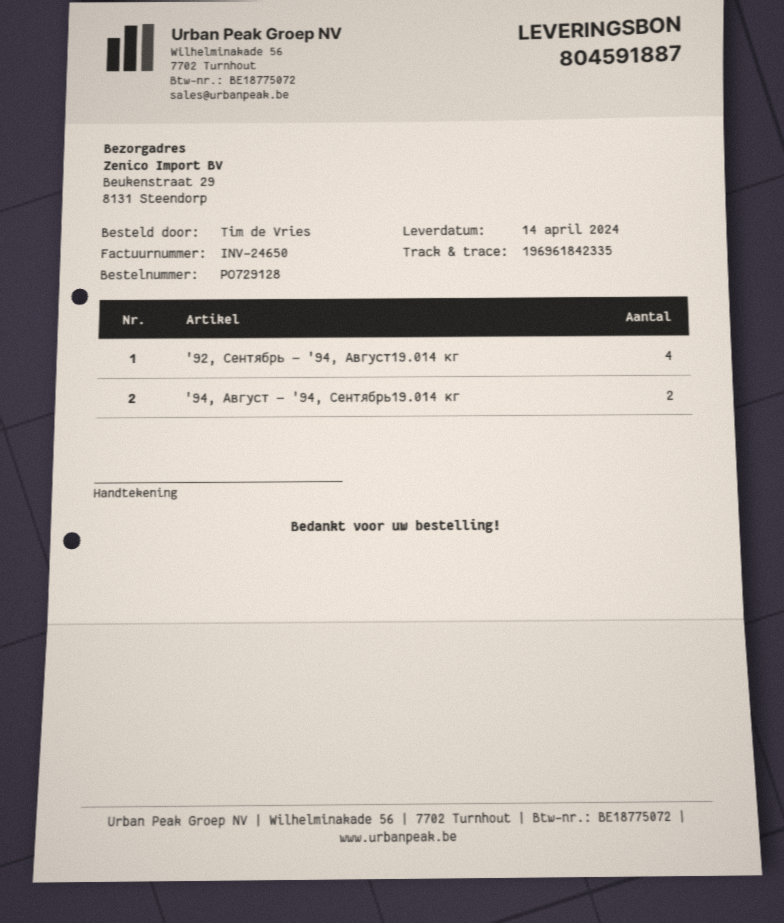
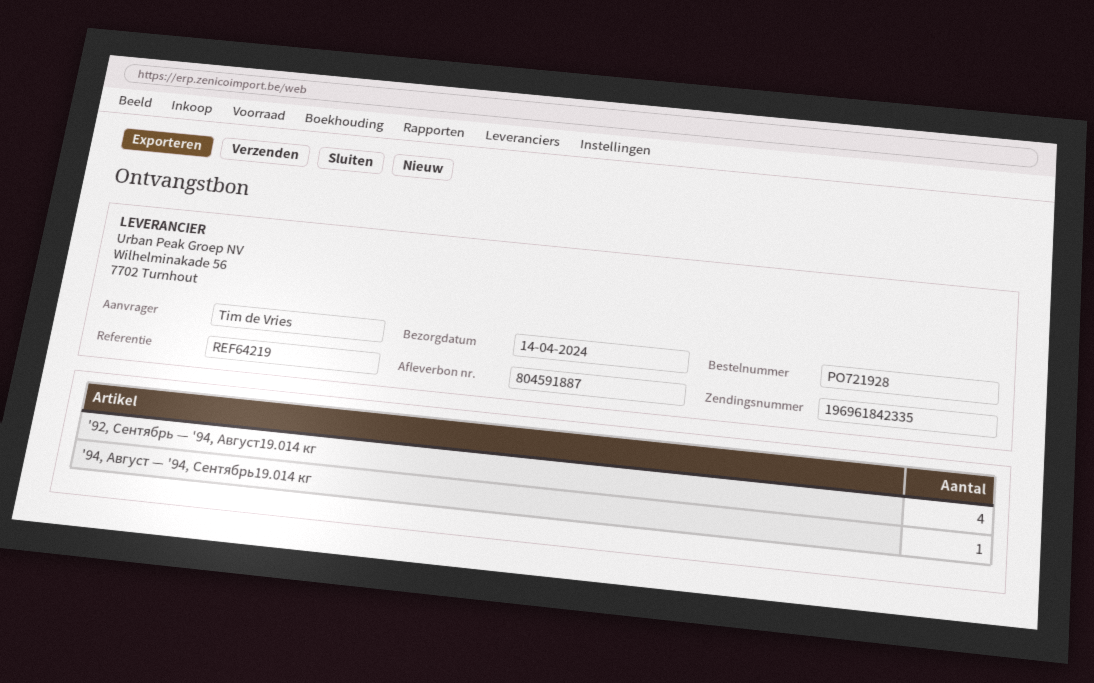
order number: PO729128 -> PO721928
'94, Август — '94, Сентябрь19.014 кг: 2 -> 1

